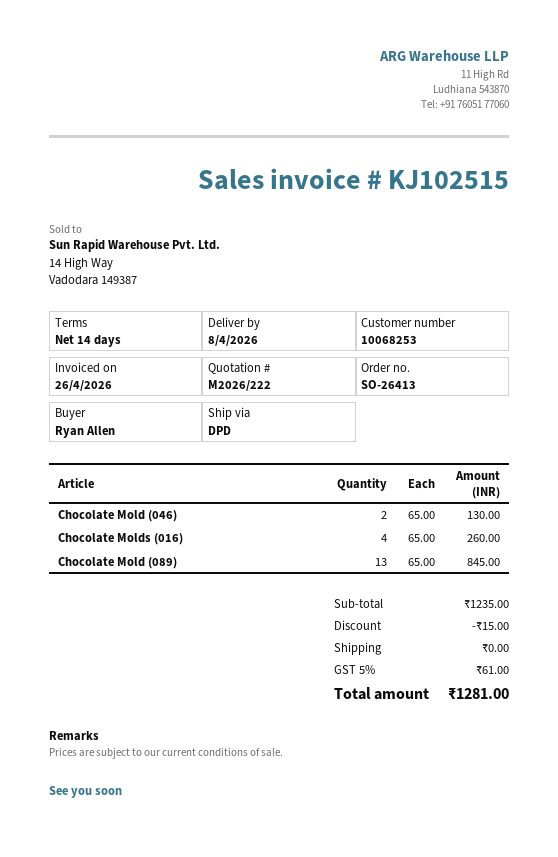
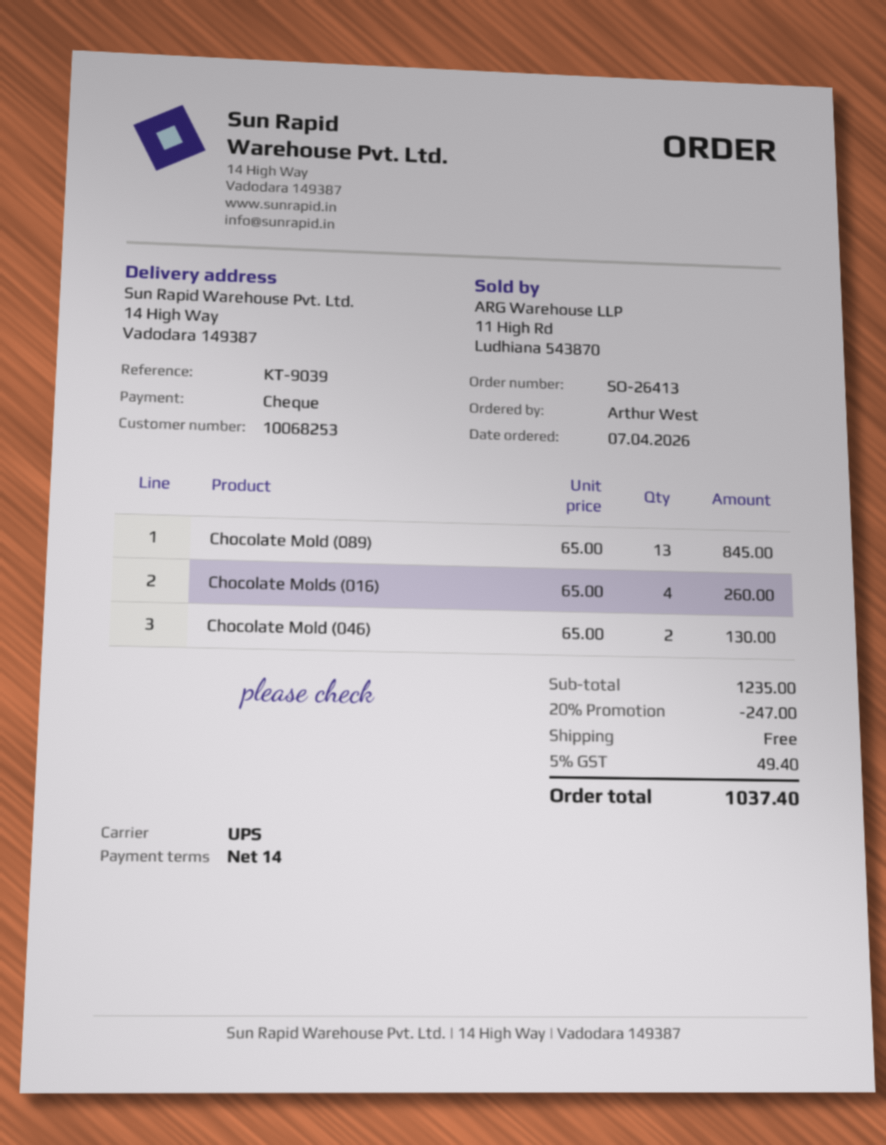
ordered by: Ryan Allen -> Arthur West
shipping method: DPD -> UPS
discount: 15.00 -> 247.00
tax: 5% = 61.00 -> 5% = 49.40
total: 1281.00 -> 1037.40

